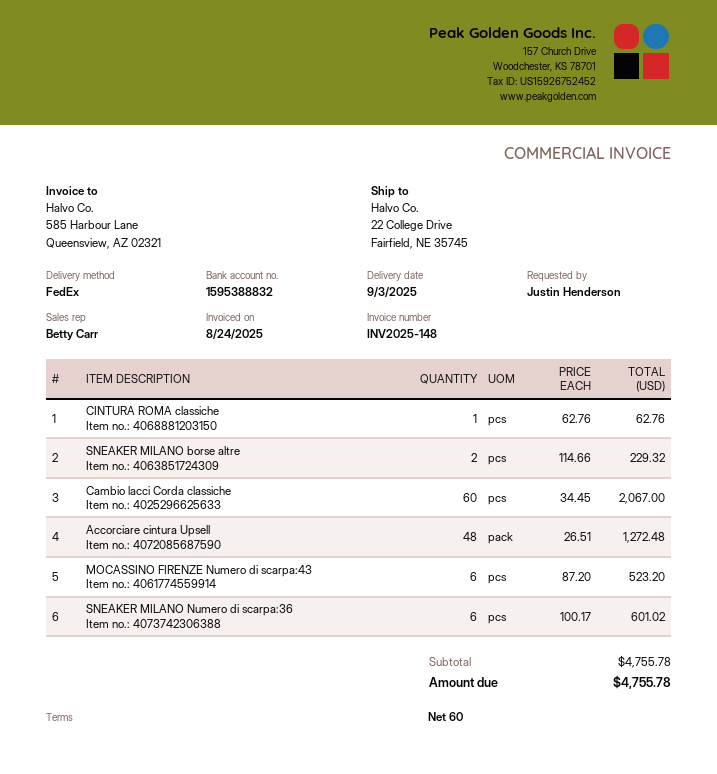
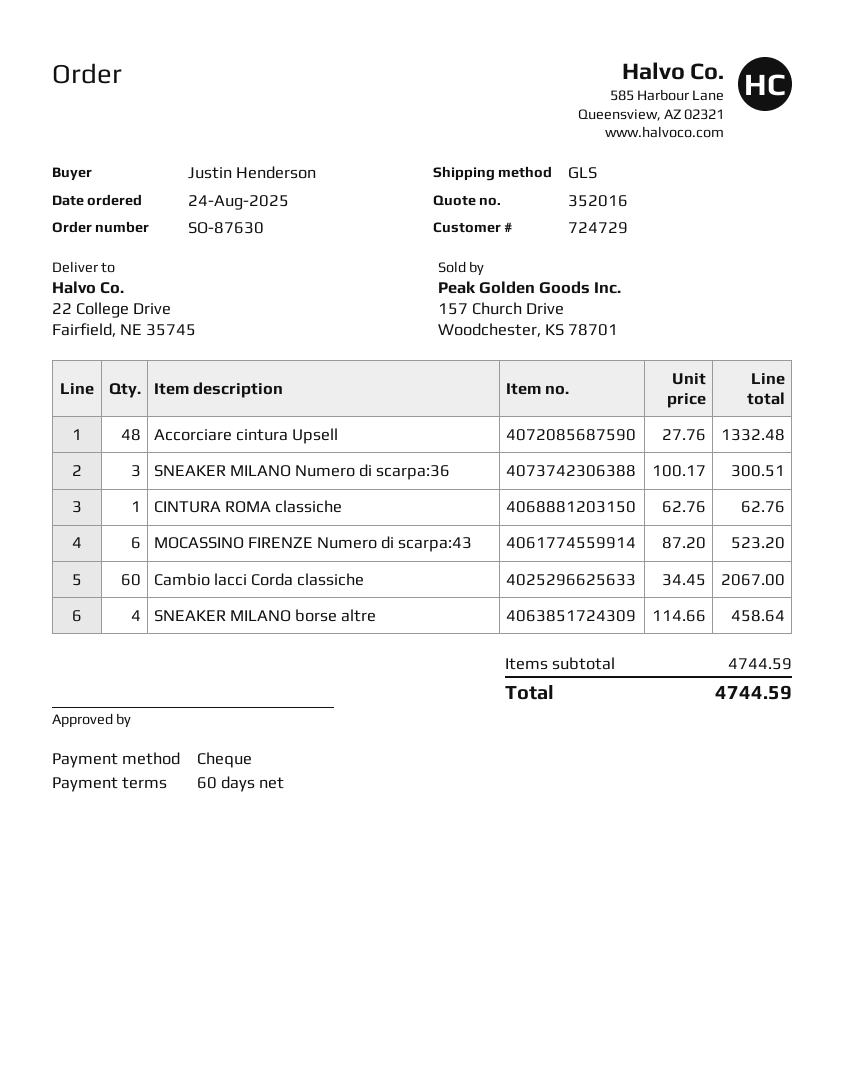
shipping method: FedEx -> GLS
SNEAKER MILANO borse altre: 2 x 114.66 = 229.32 -> 4 x 114.66 = 458.64
Accorciare cintura Upsell: 48 x 26.51 = 1272.48 -> 48 x 27.76 = 1332.48
SNEAKER MILANO Numero di scarpa:36: 6 x 100.17 = 601.02 -> 3 x 100.17 = 300.51
subtotal: 4755.78 -> 4744.59
total: 4755.78 -> 4744.59

